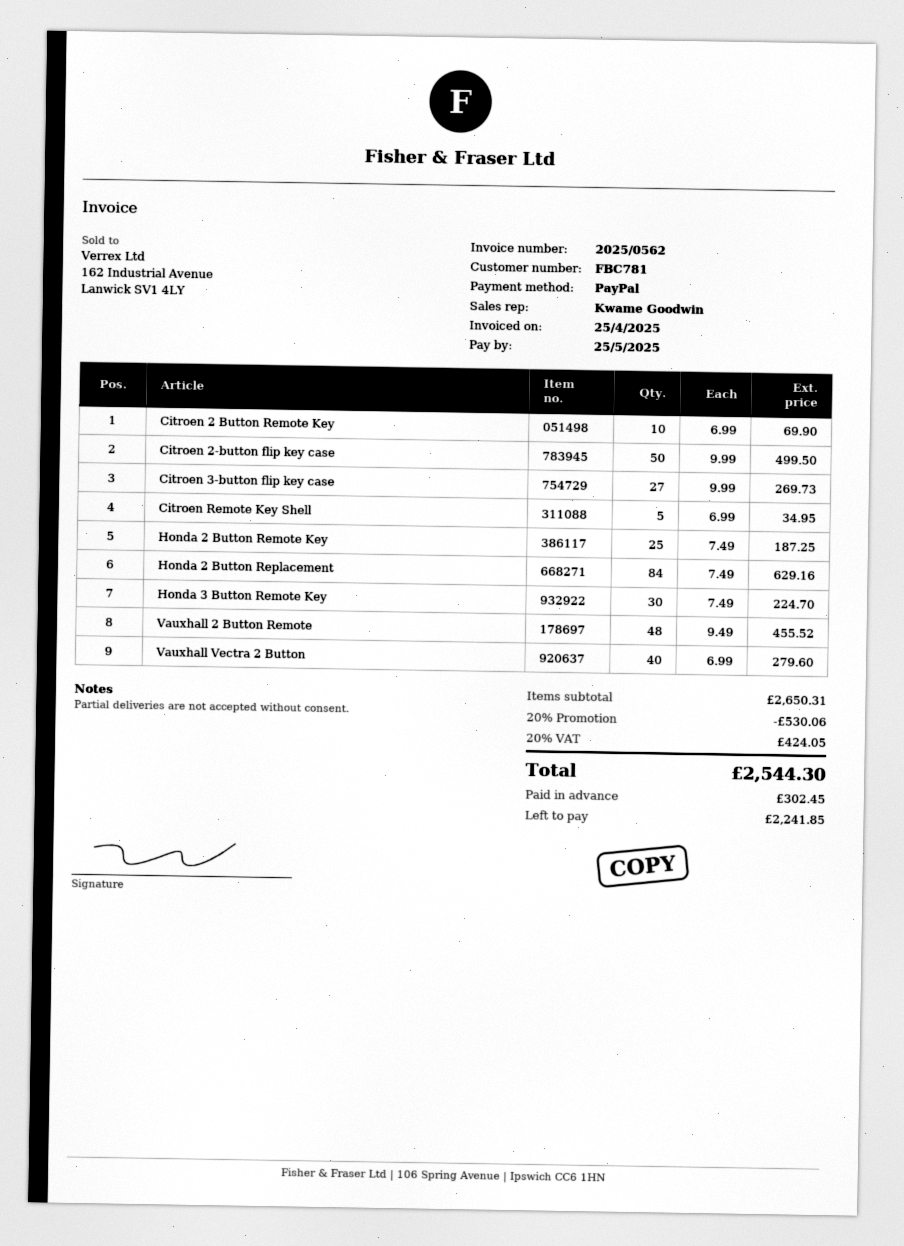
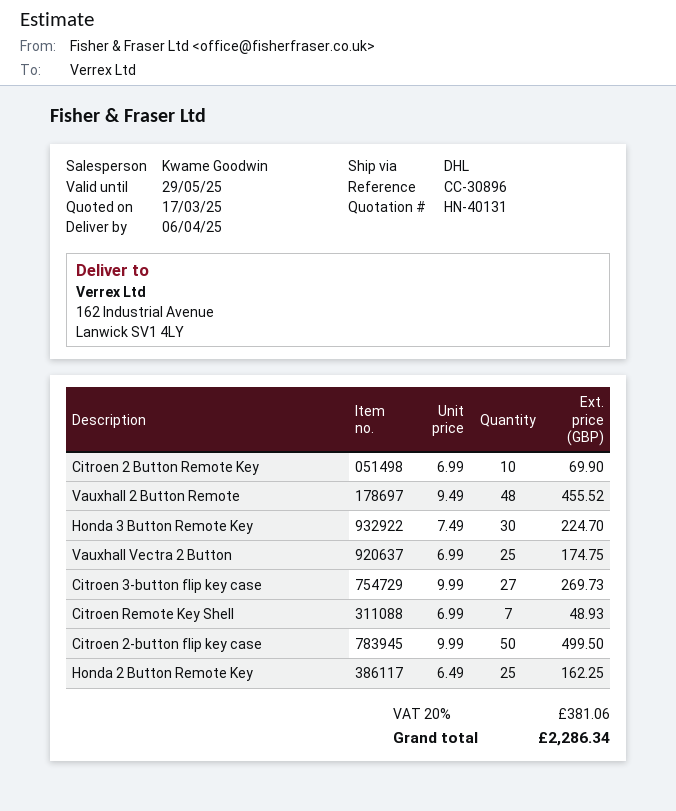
Citroen Remote Key Shell: 5 x 6.99 = 34.95 -> 7 x 6.99 = 48.93
Honda 2 Button Remote Key: 25 x 7.49 = 187.25 -> 25 x 6.49 = 162.25
Honda 2 Button Replacement: 84 x 7.49 = 629.16 -> none
Vauxhall Vectra 2 Button: 40 x 6.99 = 279.60 -> 25 x 6.99 = 174.75
discount: 20% = 530.06 -> none
tax: 20% = 424.05 -> 20% = 381.06
total: 2544.30 -> 2286.34

